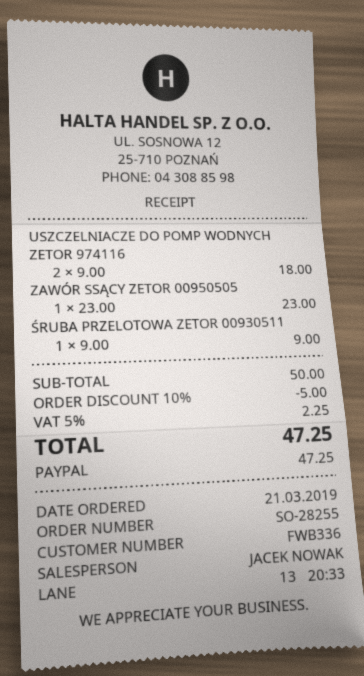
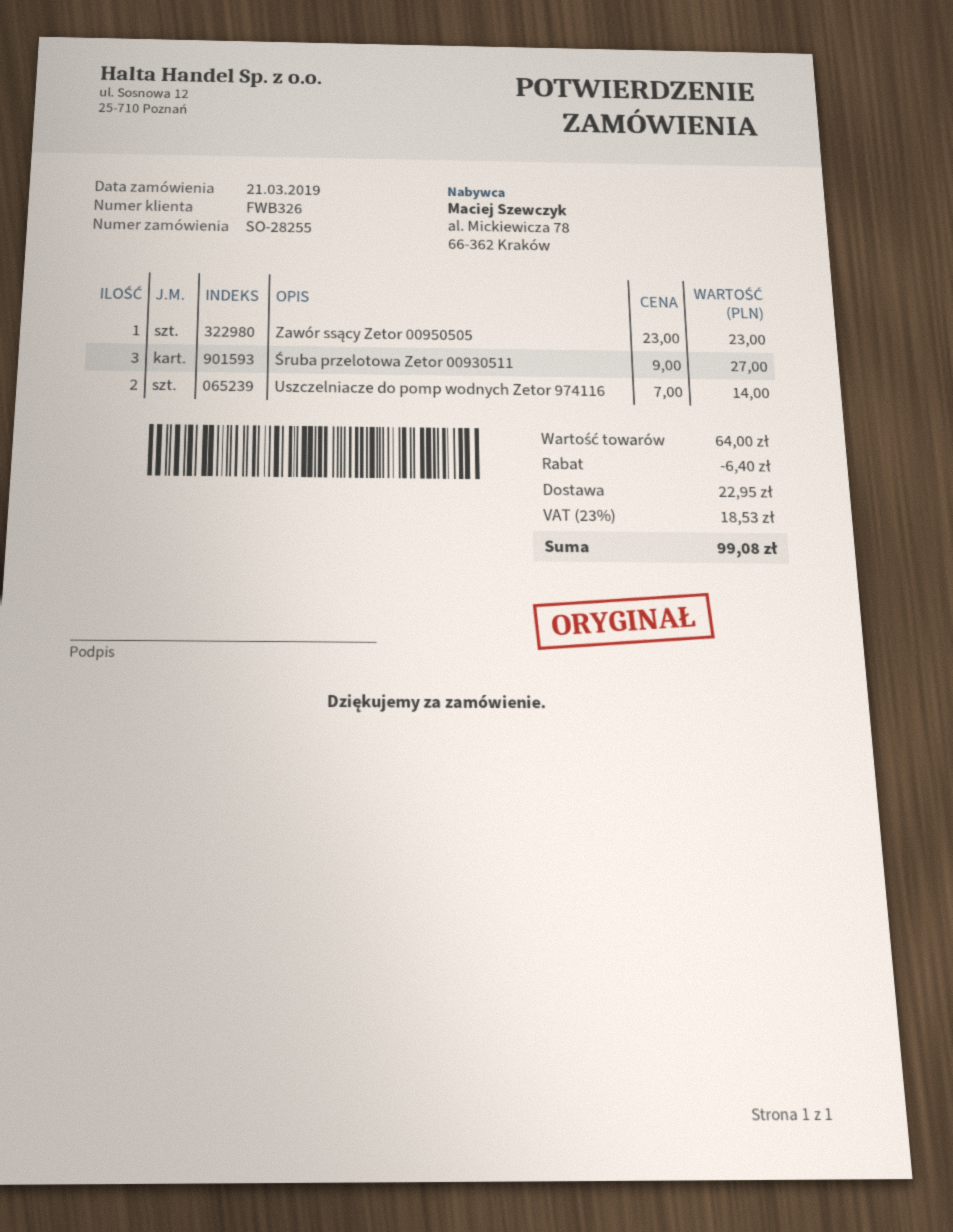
customer number: FWB336 -> FWB326
USZCZELNIACZE DO POMP WODNYCH ZETOR 974116: 2 x 9.00 = 18.00 -> 2 x 7.00 = 14.00
ŚRUBA PRZELOTOWA ZETOR 00930511: 1 x 9.00 = 9.00 -> 3 x 9.00 = 27.00
subtotal: 50.00 -> 64.00
discount: 5.00 -> 6.40
shipping: none -> 22.95
tax: 5% = 2.25 -> 23% = 18.53
total: 47.25 -> 99.08

